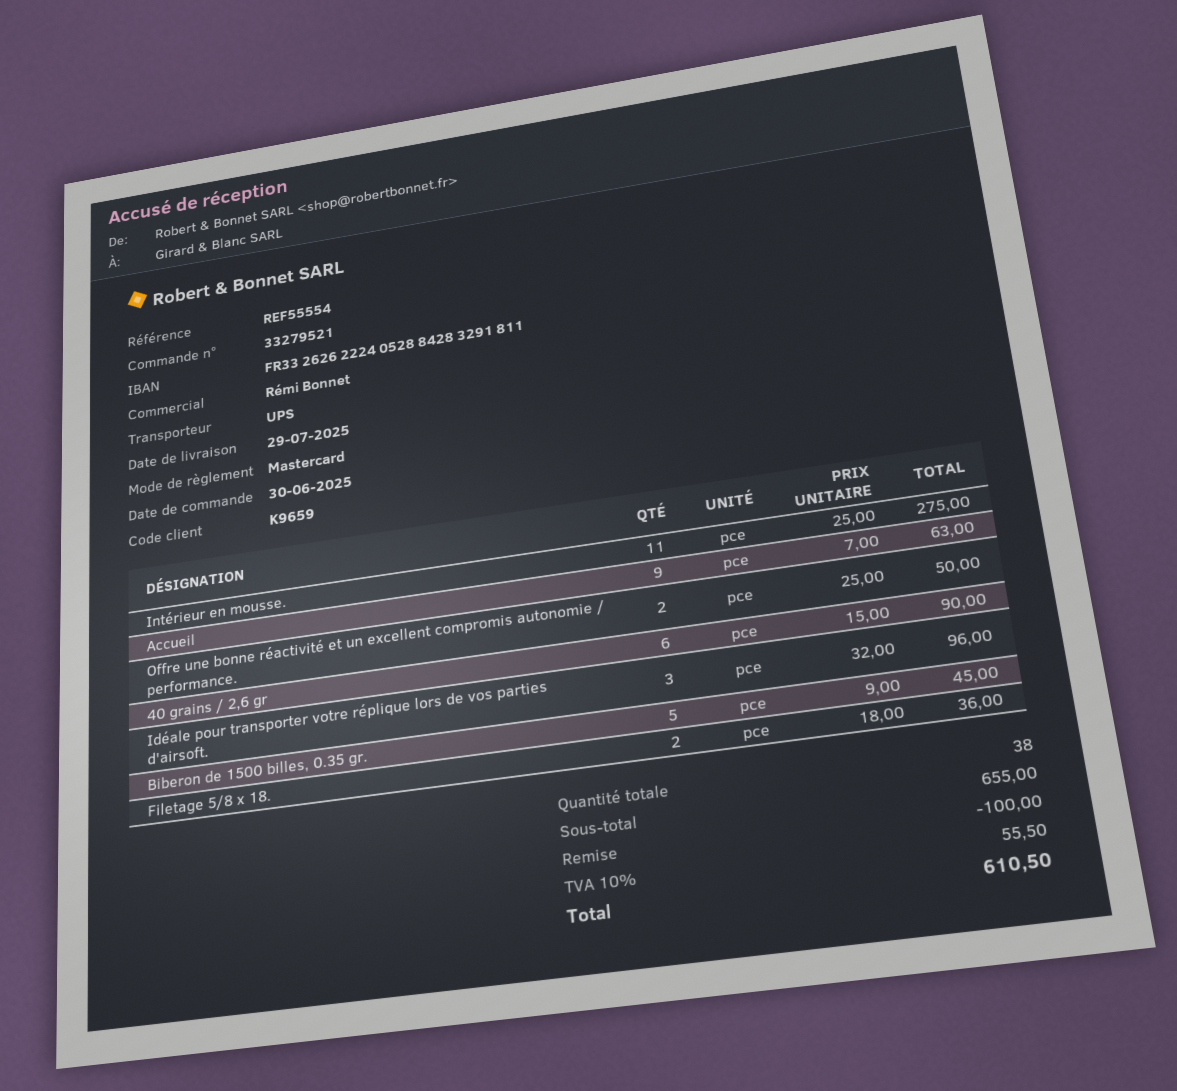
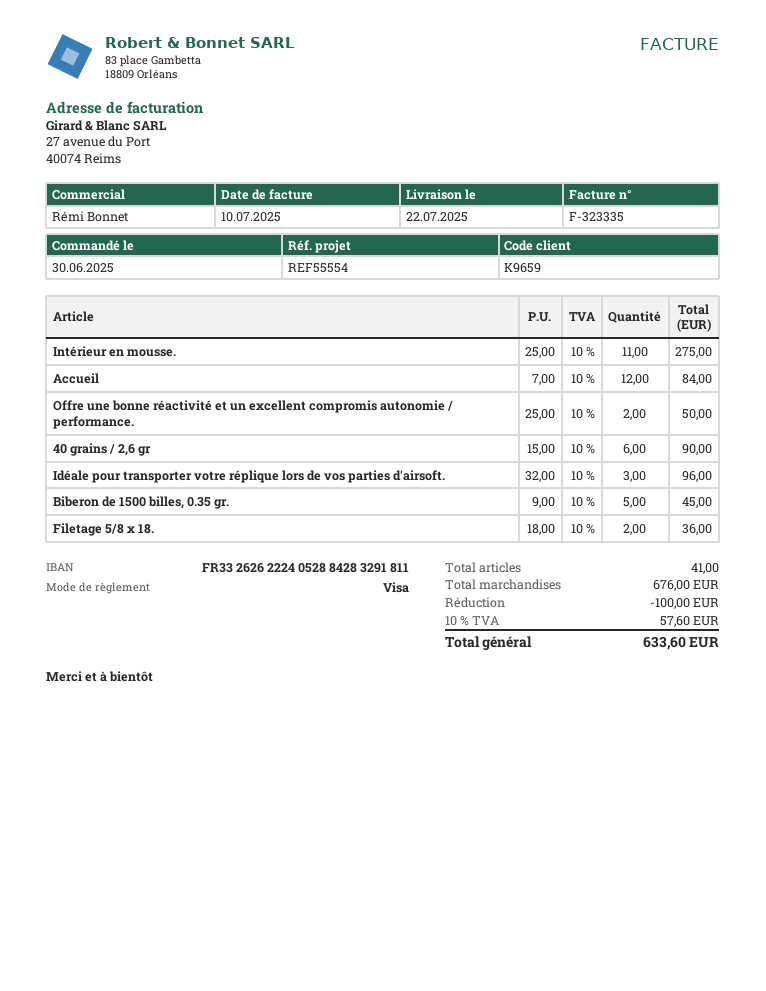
delivery date: 2025-07-29 -> 2025-07-22
payment method: Mastercard -> Visa
Accueil: 9 x 7.00 = 63.00 -> 12 x 7.00 = 84.00
total quantity: 38 -> 41
subtotal: 655.00 -> 676.00
tax: 10% = 55.50 -> 10% = 57.60
total: 610.50 -> 633.60

